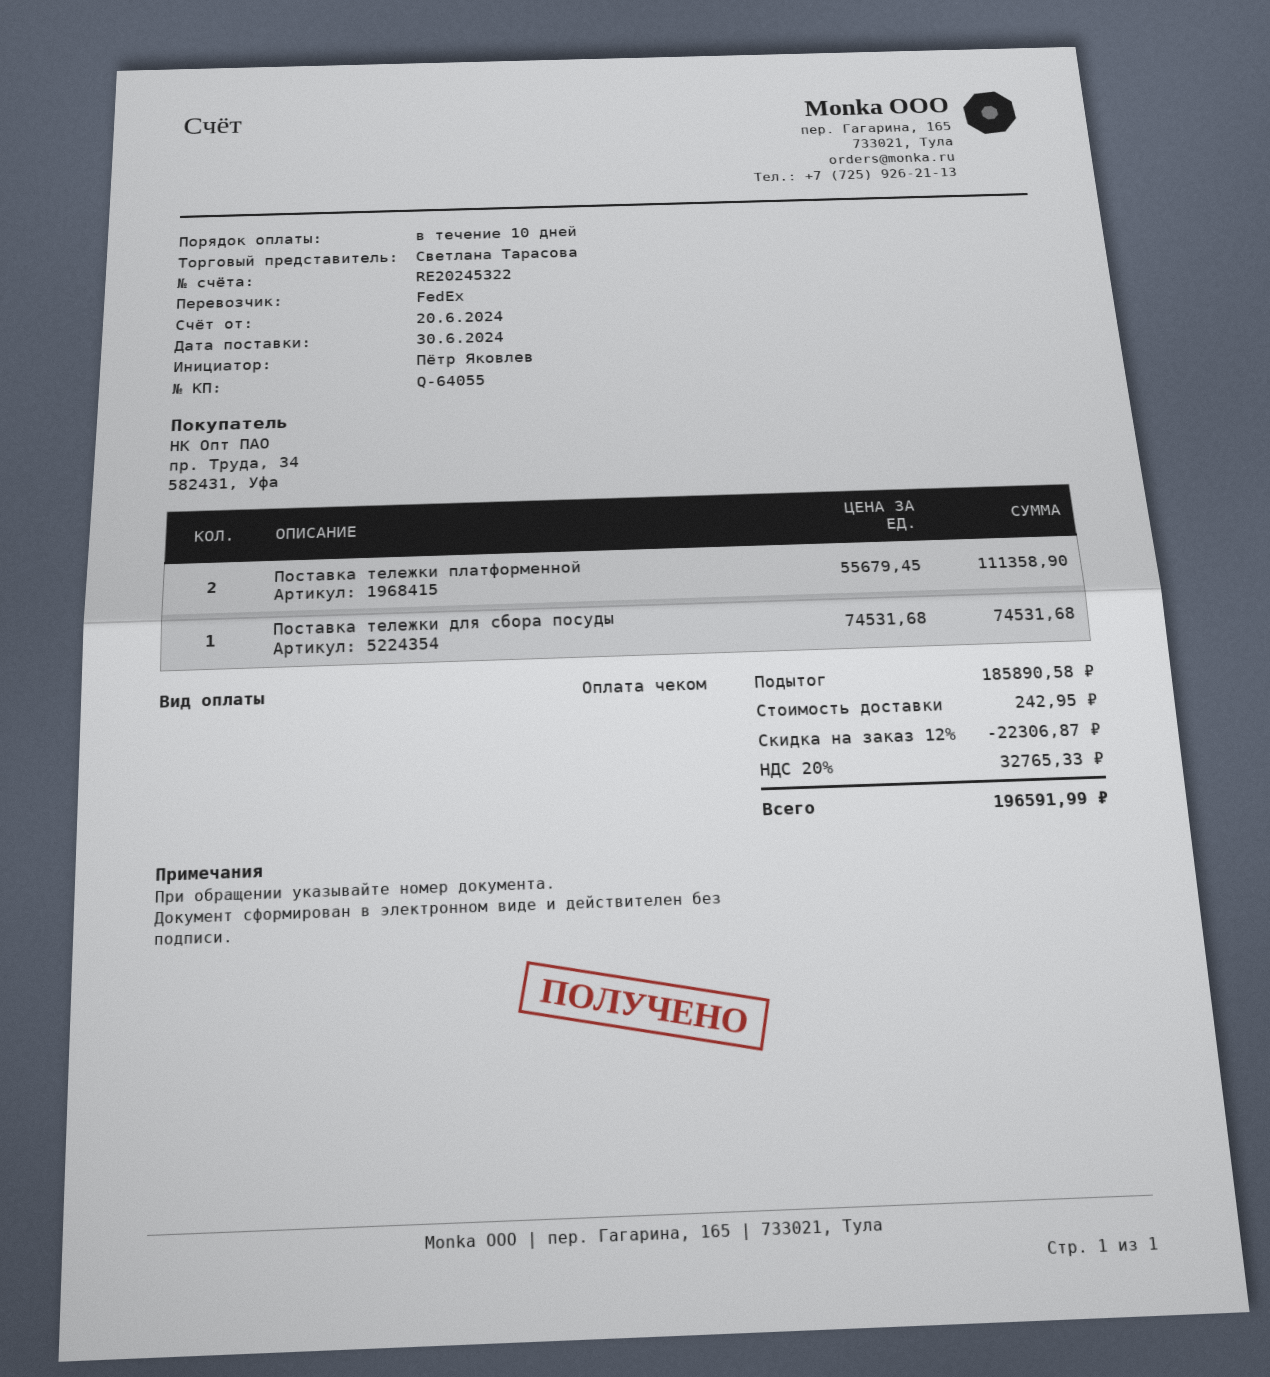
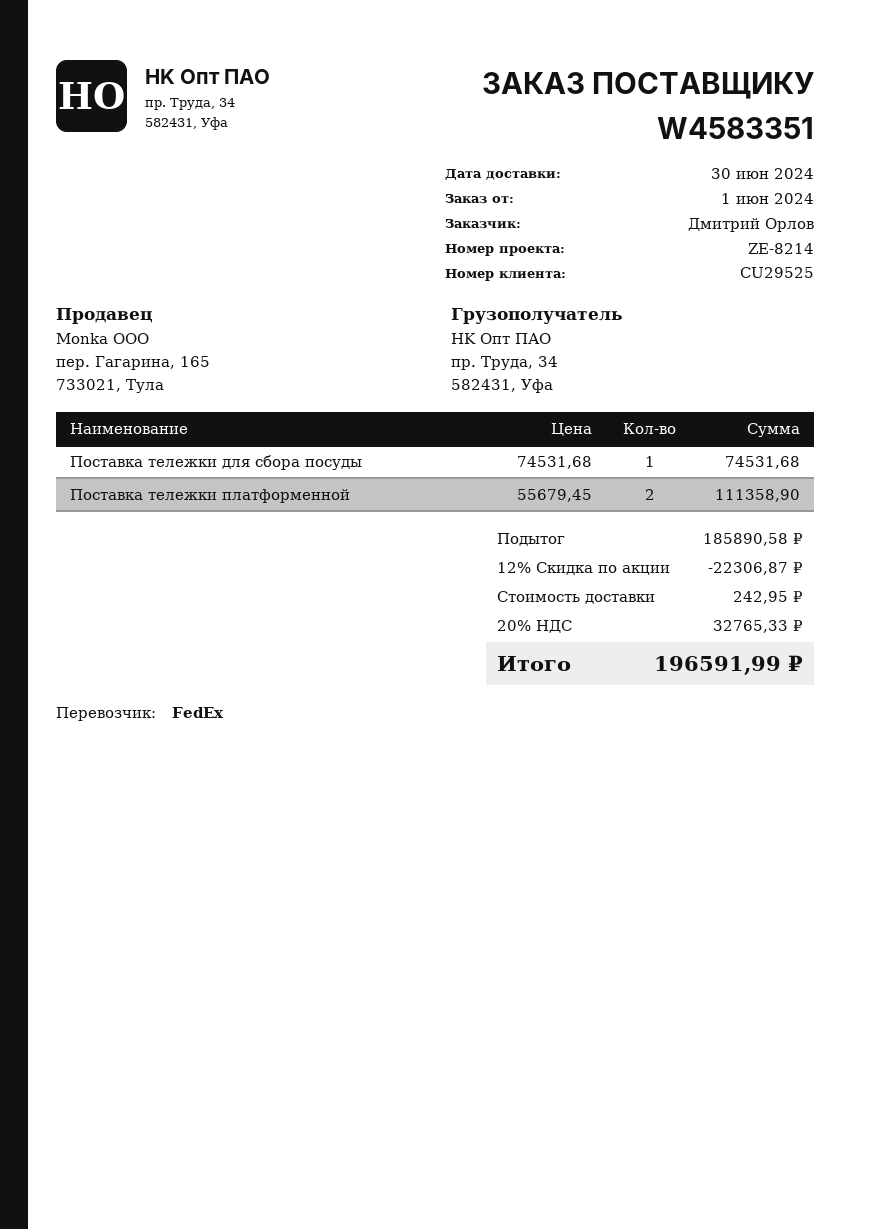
ordered by: Пётр Яковлев -> Дмитрий Орлов

